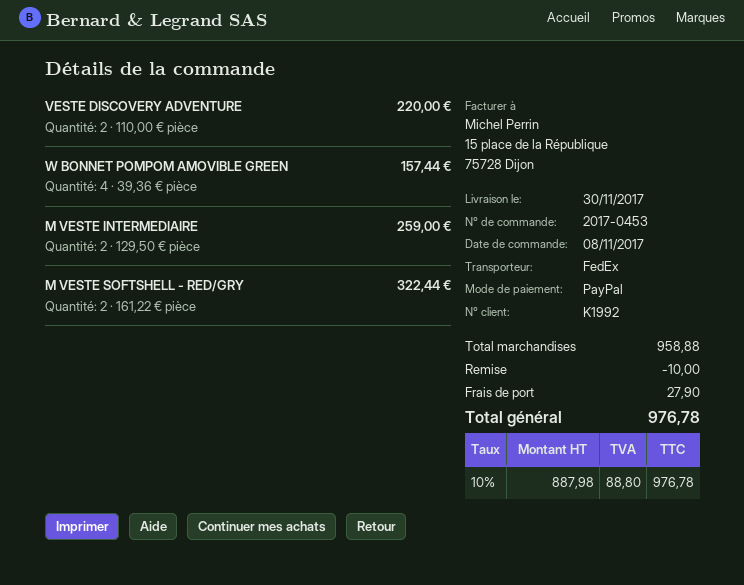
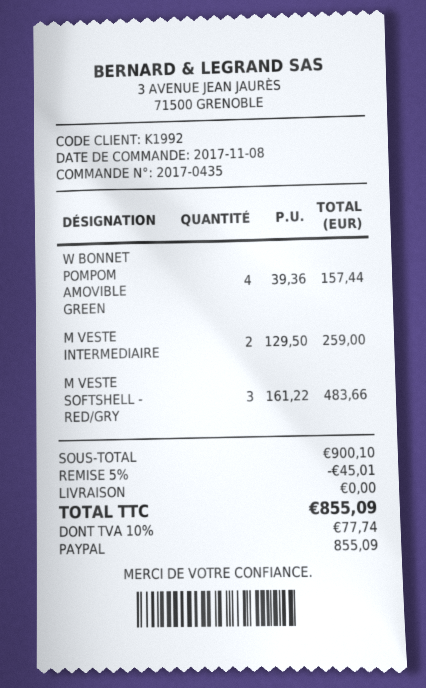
order number: 2017-0453 -> 2017-0435
VESTE DISCOVERY ADVENTURE: 2 x 110.00 = 220.00 -> none
M VESTE SOFTSHELL - RED/GRY: 2 x 161.22 = 322.44 -> 3 x 161.22 = 483.66
subtotal: 958.88 -> 900.10
discount: 10.00 -> 45.01
shipping: 27.90 -> 0.00
tax: 10% = 88.80 -> 10% = 77.74
total: 976.78 -> 855.09

